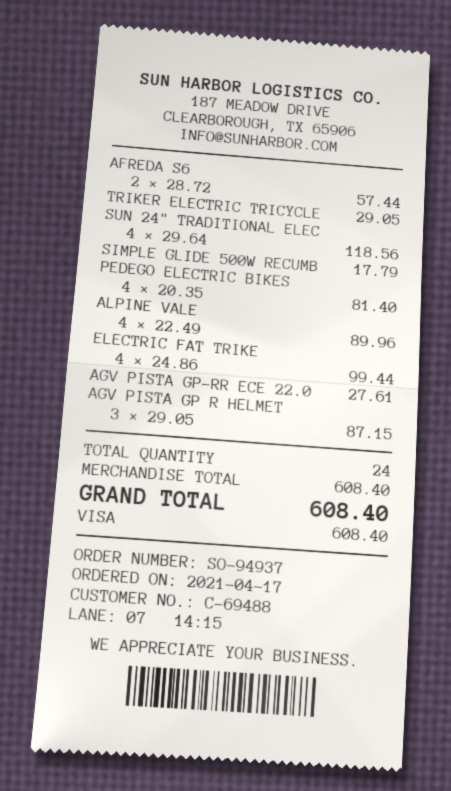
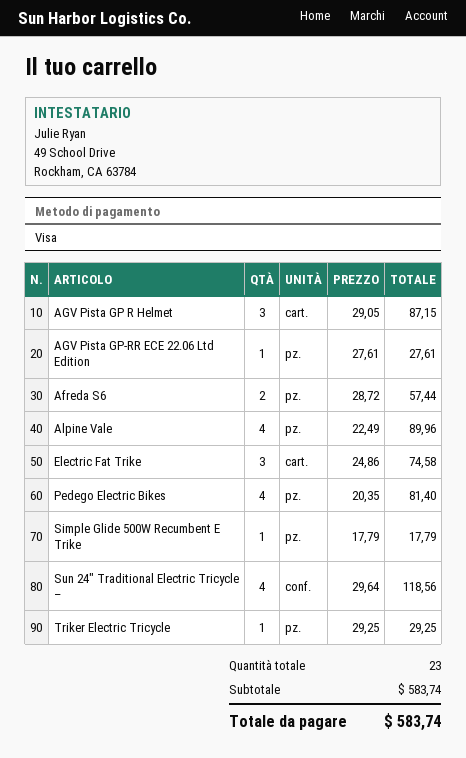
TRIKER ELECTRIC TRICYCLE: 1 x 29.05 = 29.05 -> 1 x 29.25 = 29.25
ELECTRIC FAT TRIKE: 4 x 24.86 = 99.44 -> 3 x 24.86 = 74.58
total quantity: 24 -> 23
subtotal: 608.40 -> 583.74
total: 608.40 -> 583.74

